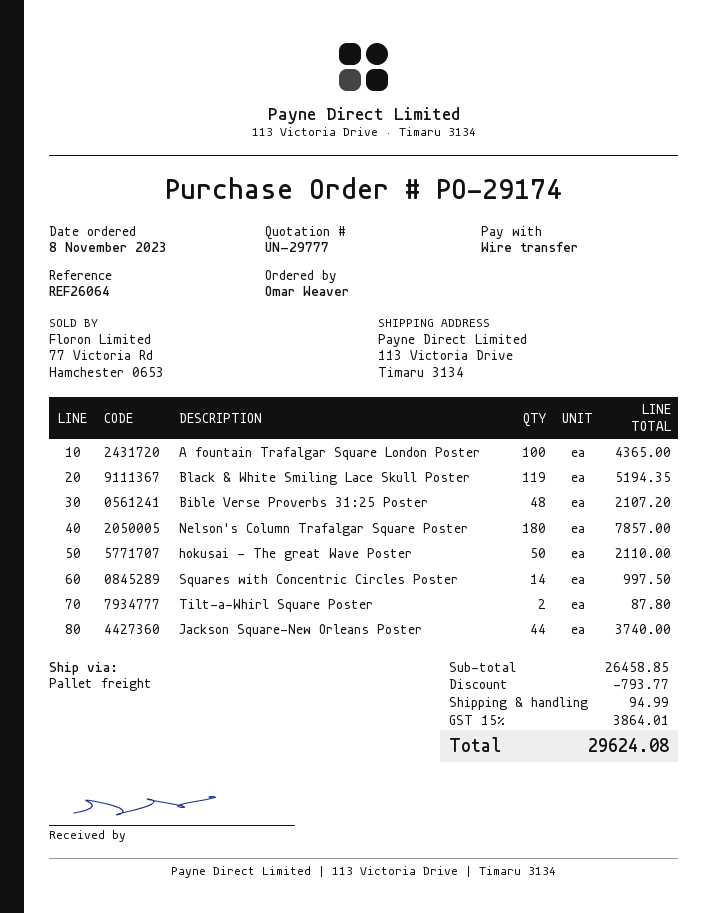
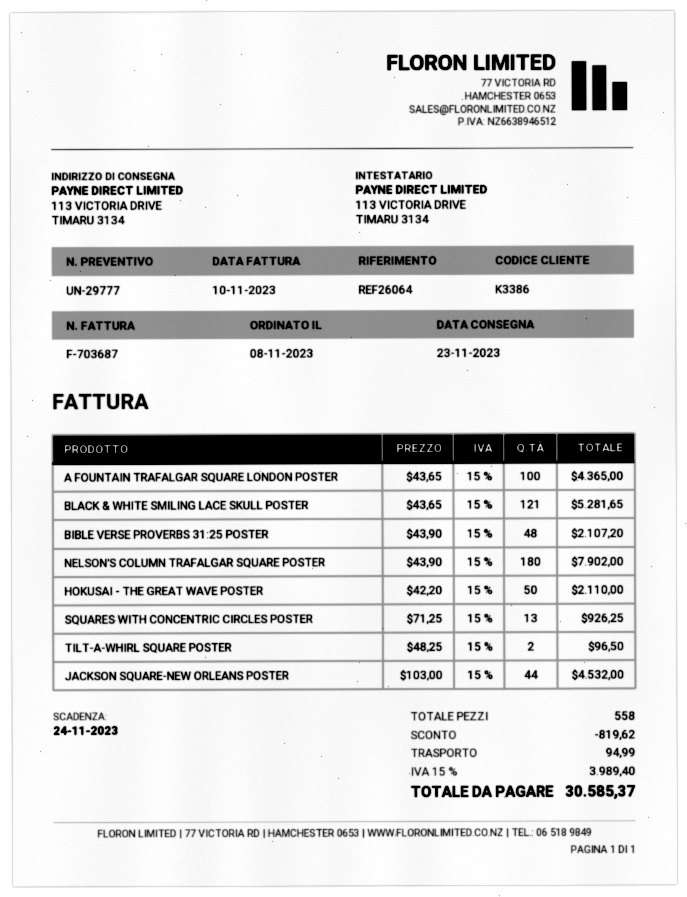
Black & White Smiling Lace Skull Poster: 119 for 5194.35 -> 121 for 5281.65
Nelson's Column Trafalgar Square Poster: 180 for 7857.00 -> 180 for 7902.00
Squares with Concentric Circles Poster: 14 for 997.50 -> 13 for 926.25
Tilt-a-Whirl Square Poster: 2 for 87.80 -> 2 for 96.50
Jackson Square-New Orleans Poster: 44 for 3740.00 -> 44 for 4532.00
discount: 793.77 -> 819.62
tax: 15% = 3864.01 -> 15% = 3989.40
total: 29624.08 -> 30585.37

